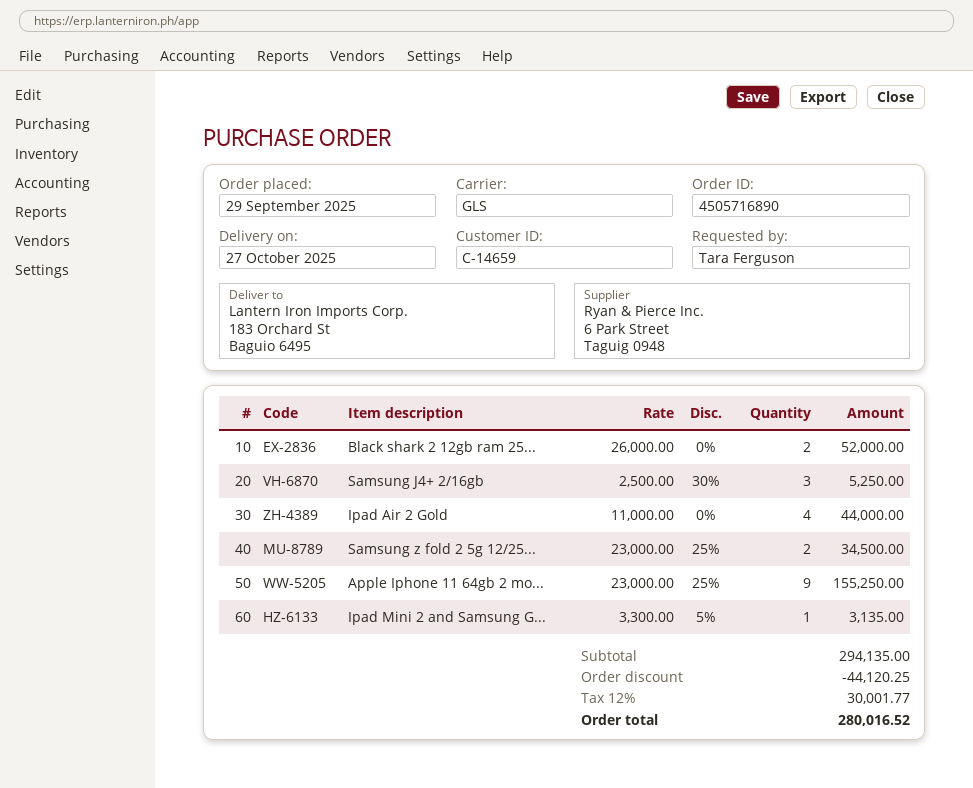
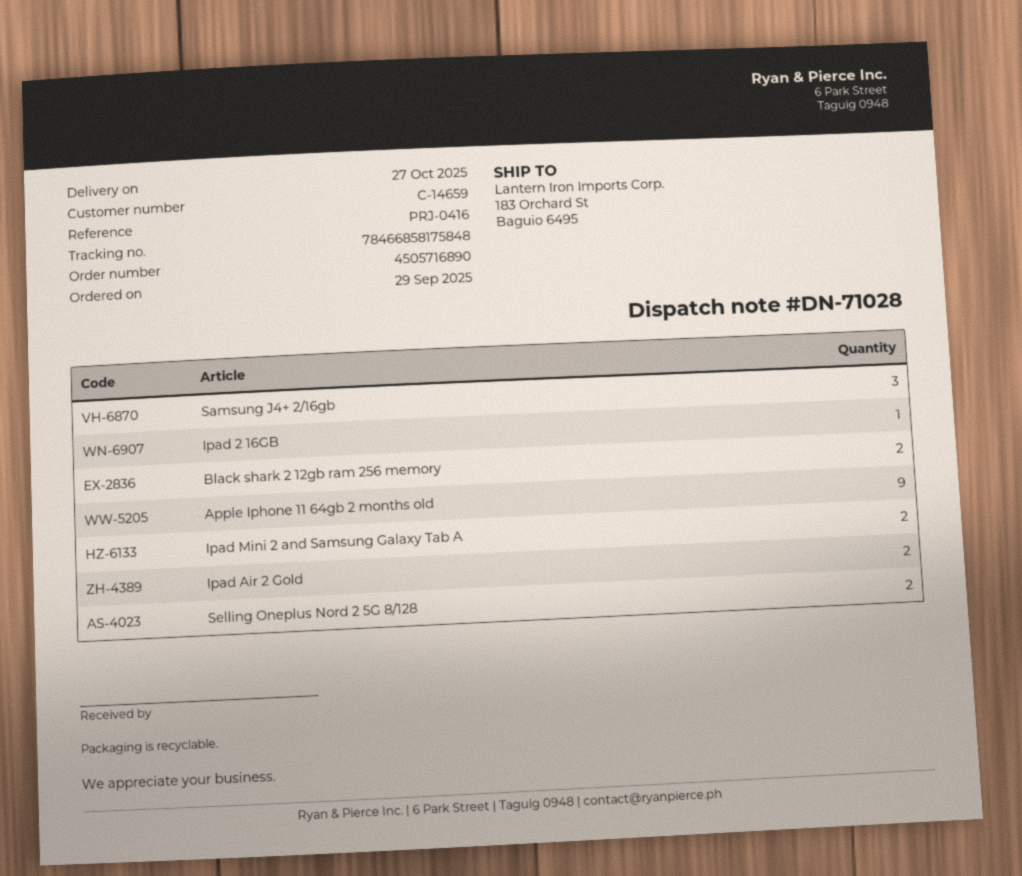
Ipad Air 2 Gold: 4 -> 2
Samsung z fold 2 5g 12/25...: 2 -> none
Ipad Mini 2 and Samsung G...: 1 -> 2
Ipad 2 16GB: none -> 1
Selling Oneplus Nord 2 5G 8/128: none -> 2

